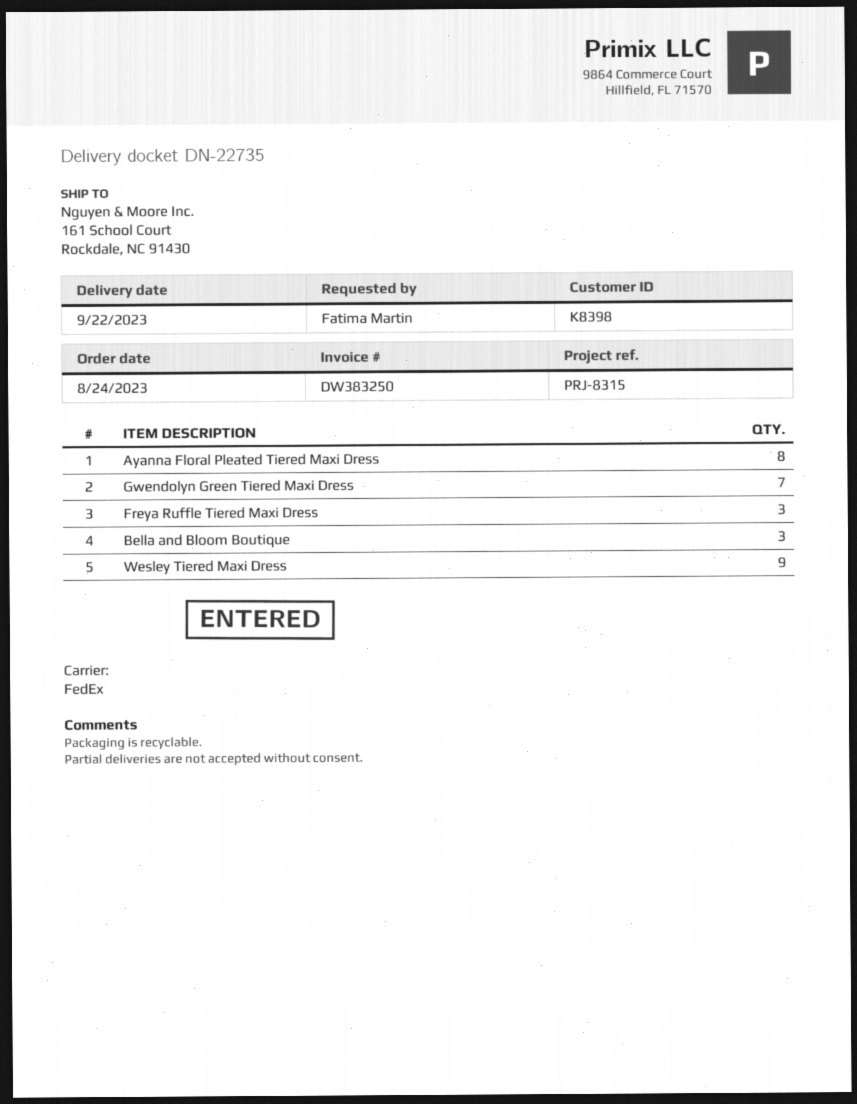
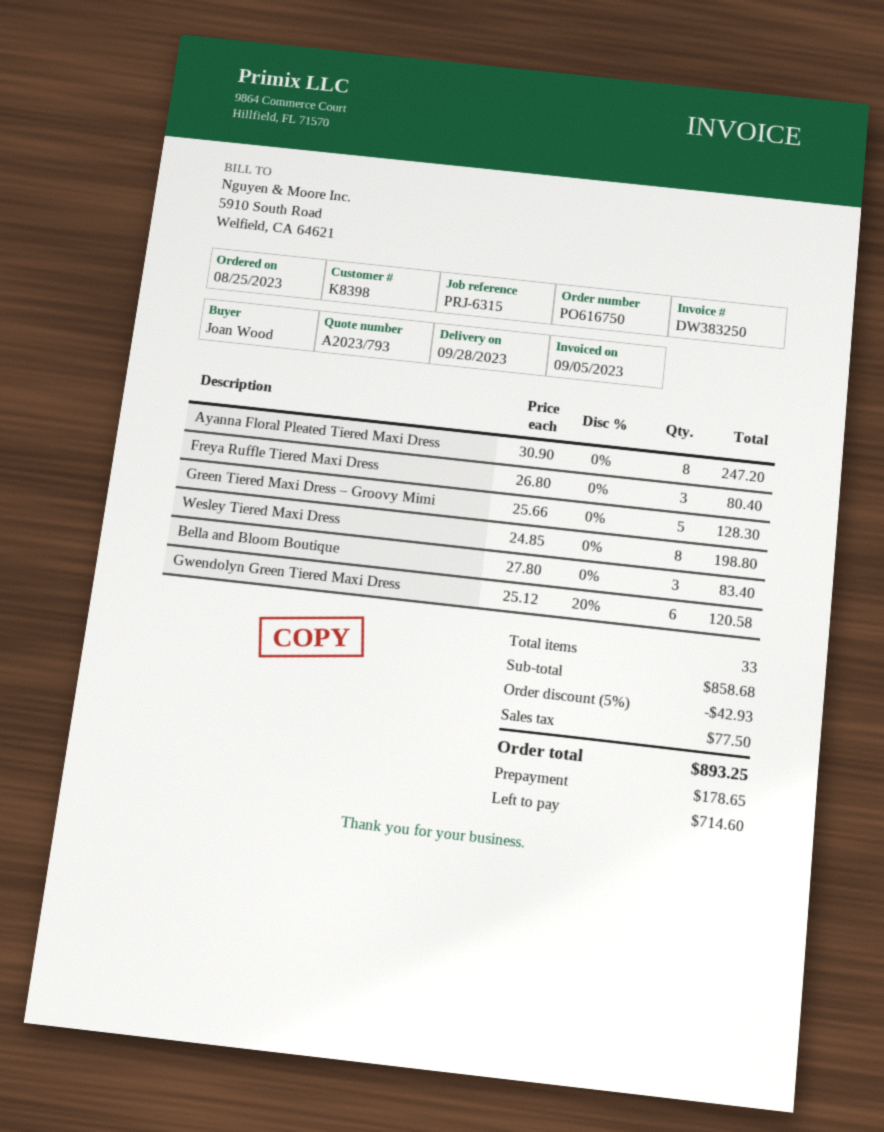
order date: 2023-08-24 -> 2023-08-25
delivery date: 2023-09-22 -> 2023-09-28
reference: PRJ-8315 -> PRJ-6315
ordered by: Fatima Martin -> Joan Wood
Gwendolyn Green Tiered Maxi Dress: 7 -> 6
Wesley Tiered Maxi Dress: 9 -> 8
Green Tiered Maxi Dress – Groovy Mimi: none -> 5

